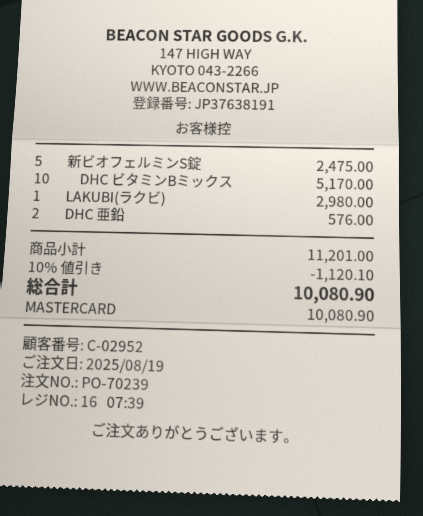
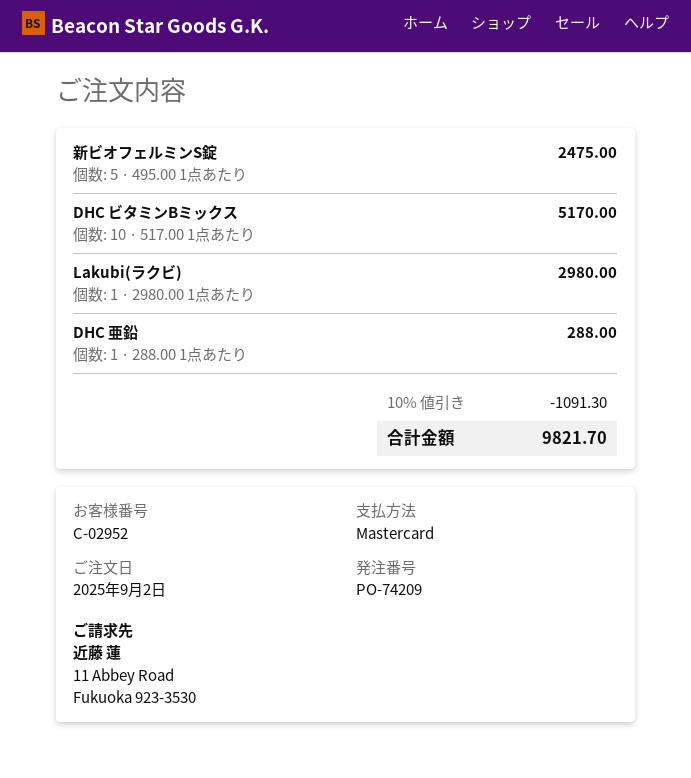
order number: PO-70239 -> PO-74209
order date: 2025-08-19 -> 2025-09-02
DHC 亜鉛: 2 for 576.00 -> 1 for 288.00
discount: 10% = 1120.10 -> 10% = 1091.30
total: 10080.90 -> 9821.70

